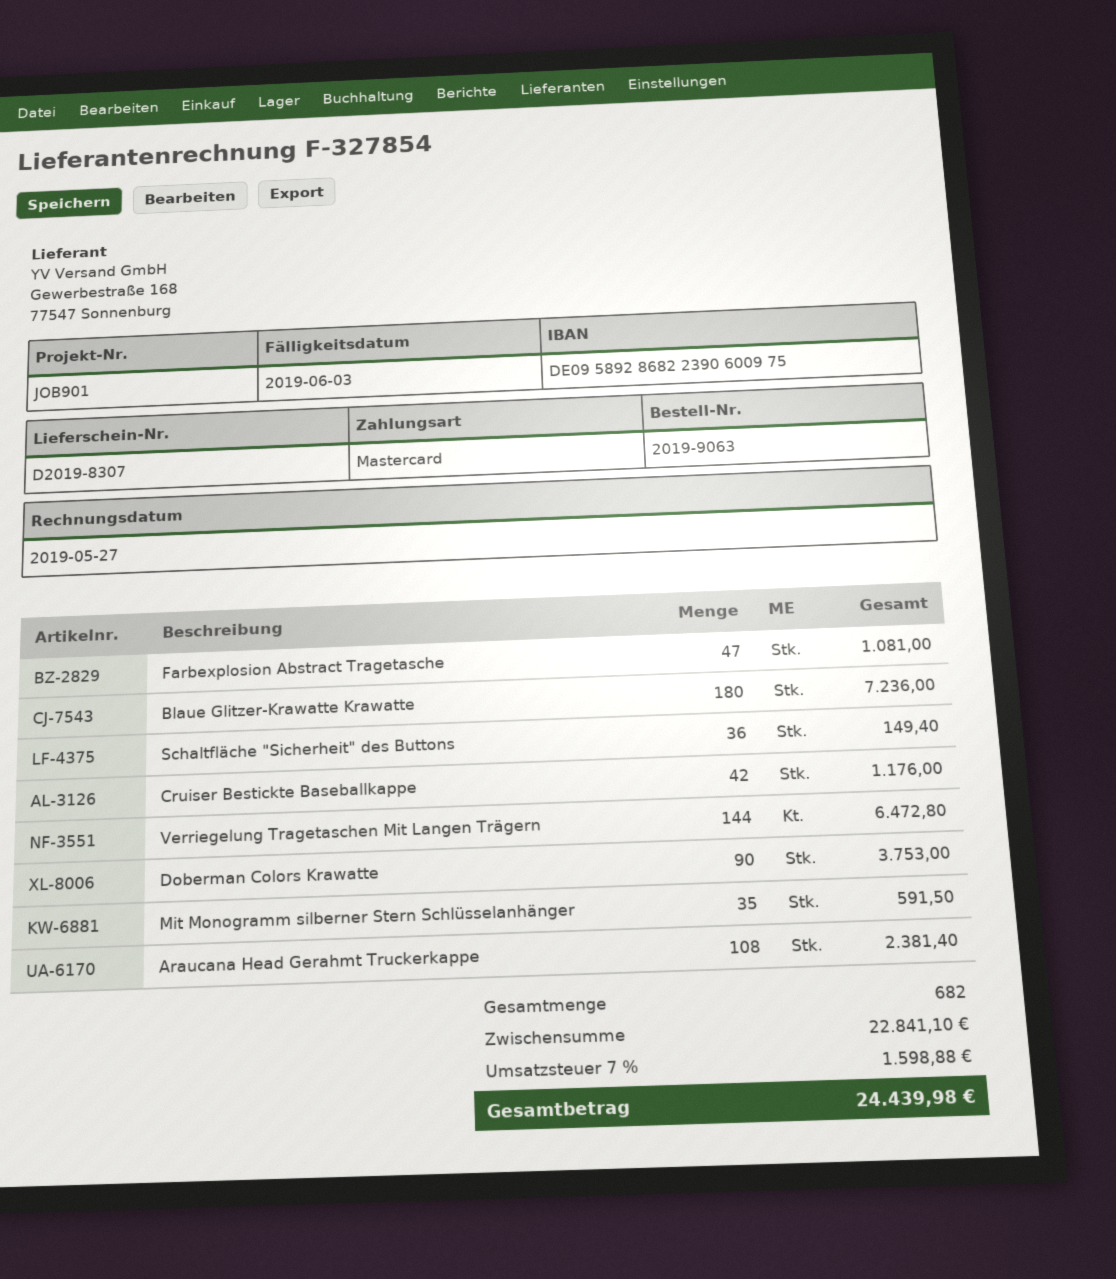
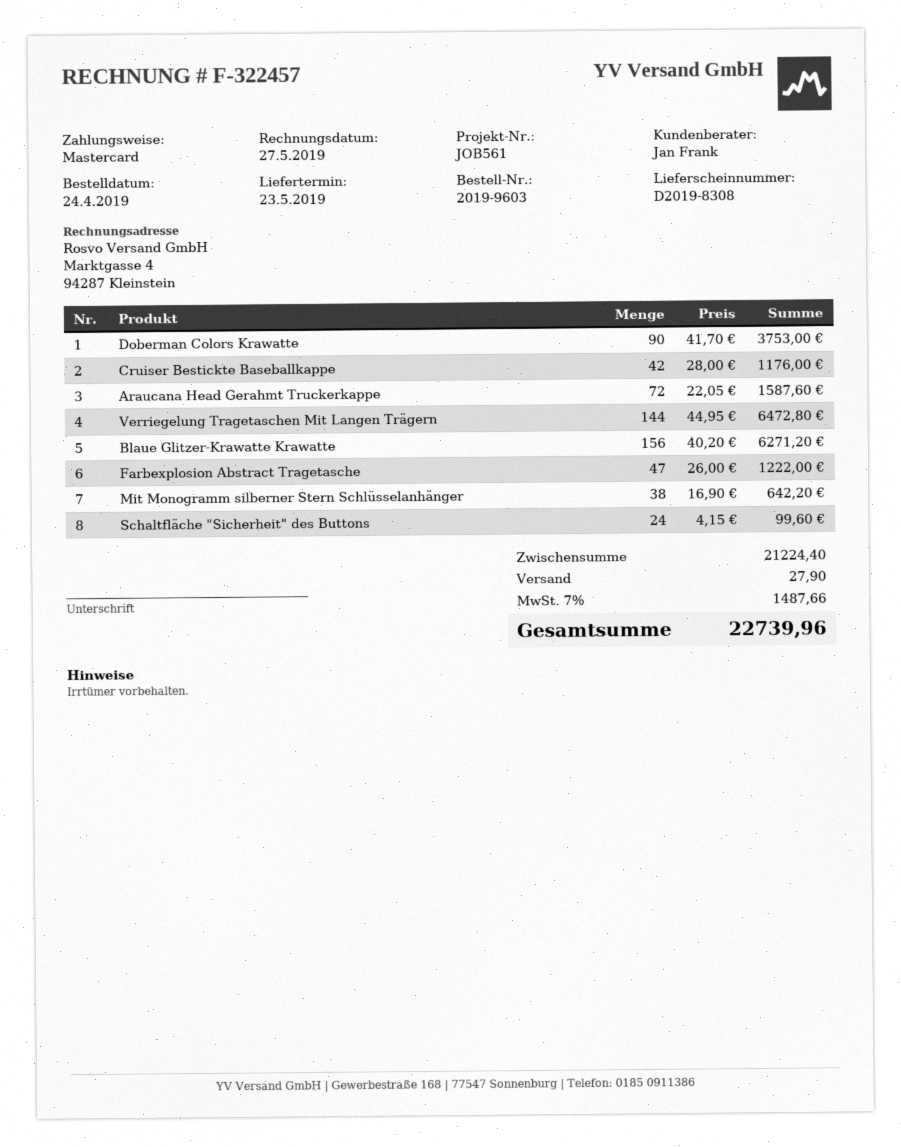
order number: 2019-9063 -> 2019-9603
delivery note number: D2019-8307 -> D2019-8308
invoice number: F-327854 -> F-322457
reference: JOB901 -> JOB561
Farbexplosion Abstract Tragetasche: 47 for 1081.00 -> 47 for 1222.00
Blaue Glitzer-Krawatte Krawatte: 180 for 7236.00 -> 156 for 6271.20
Schaltfläche "Sicherheit" des Buttons: 36 for 149.40 -> 24 for 99.60
Mit Monogramm silberner Stern Schlüsselanhänger: 35 for 591.50 -> 38 for 642.20
Araucana Head Gerahmt Truckerkappe: 108 for 2381.40 -> 72 for 1587.60
subtotal: 22841.10 -> 21224.40
shipping: none -> 27.90
tax: 7% = 1598.88 -> 7% = 1487.66
total: 24439.98 -> 22739.96

